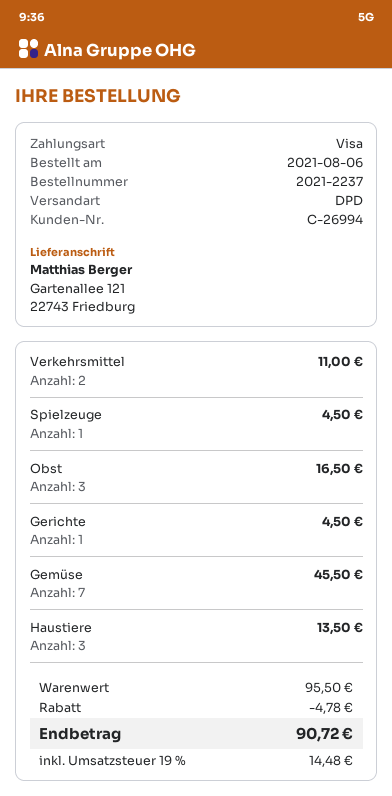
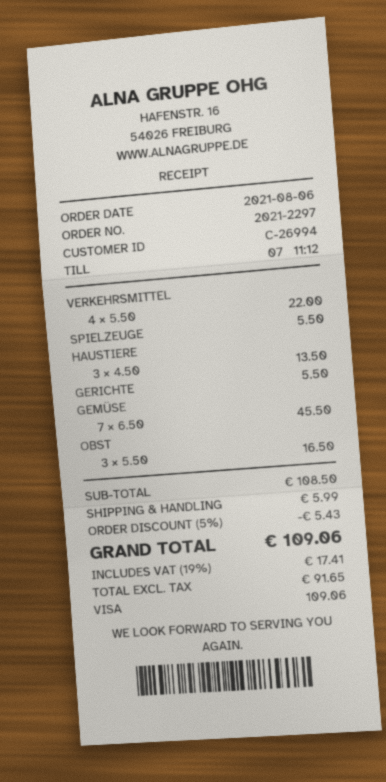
order number: 2021-2237 -> 2021-2297
Verkehrsmittel: 2 for 11.00 -> 4 for 22.00
Spielzeuge: 1 for 4.50 -> 1 for 5.50
Gerichte: 1 for 4.50 -> 1 for 5.50
subtotal: 95.50 -> 108.50
discount: 4.78 -> 5.43
shipping: none -> 5.99
tax: 19% = 14.48 -> 19% = 17.41
total: 90.72 -> 109.06

